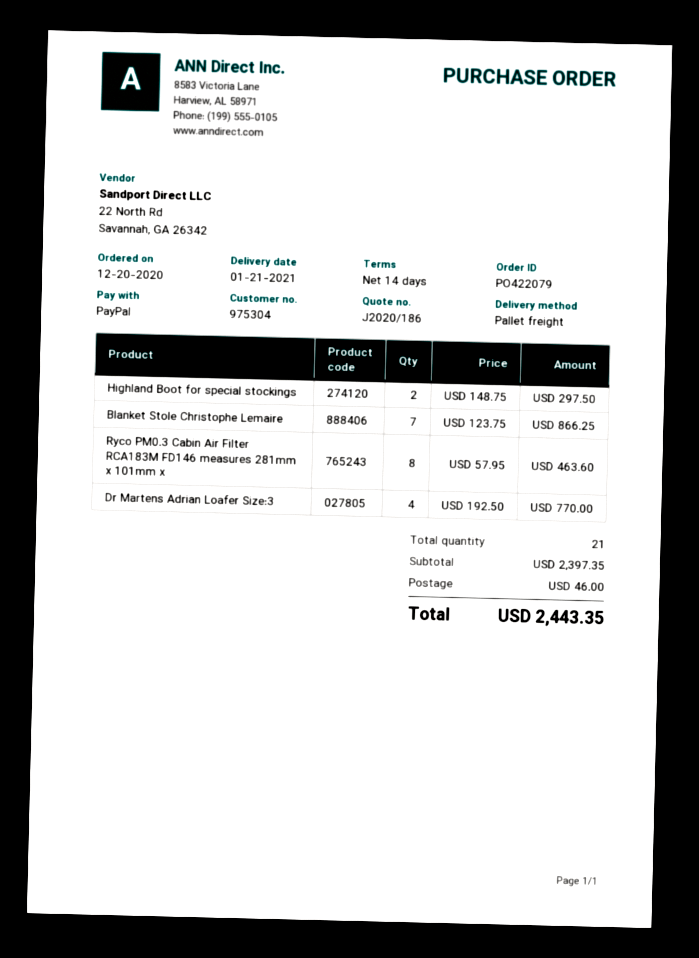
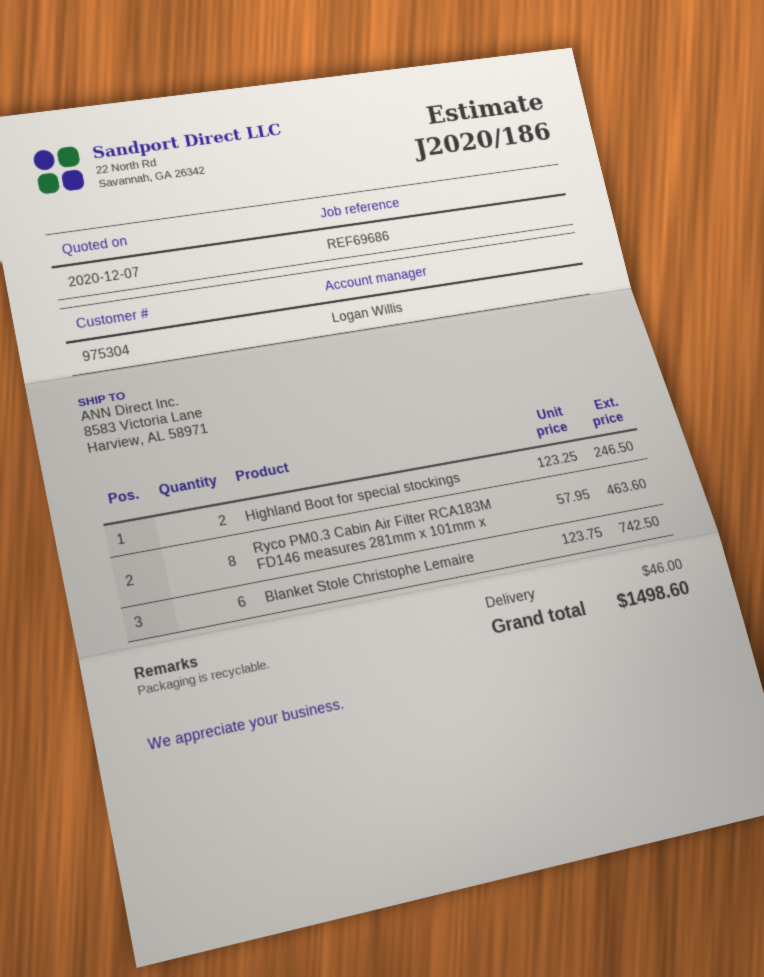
Highland Boot for special stockings: 2 x 148.75 = 297.50 -> 2 x 123.25 = 246.50
Blanket Stole Christophe Lemaire: 7 x 123.75 = 866.25 -> 6 x 123.75 = 742.50
Dr Martens Adrian Loafer Size:3: 4 x 192.50 = 770.00 -> none
total: 2443.35 -> 1498.60

